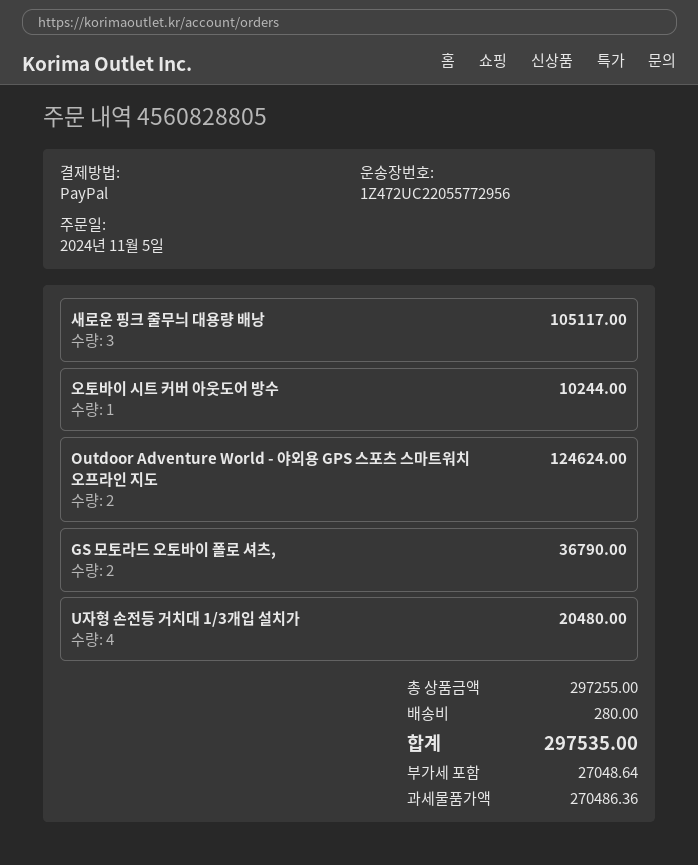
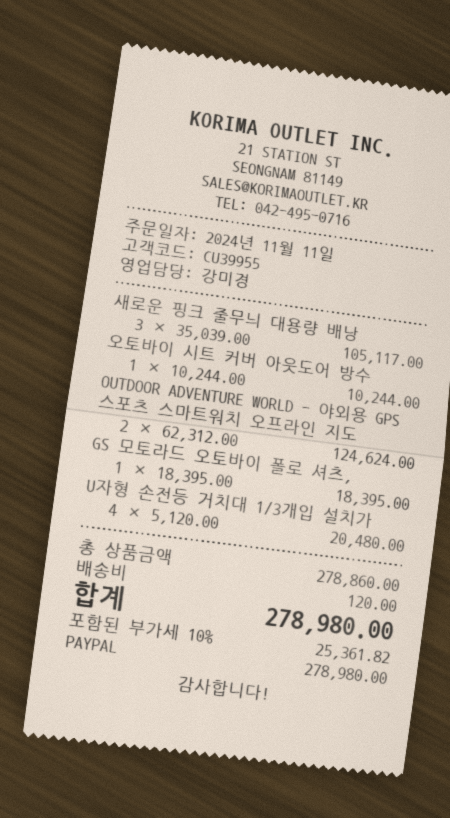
order date: 2024-11-05 -> 2024-11-11
GS 모토라드 오토바이 폴로 셔츠,: 2 for 36790.00 -> 1 for 18395.00
subtotal: 297255.00 -> 278860.00
shipping: 280.00 -> 120.00
tax: 27048.64 -> 25361.82
total: 297535.00 -> 278980.00

